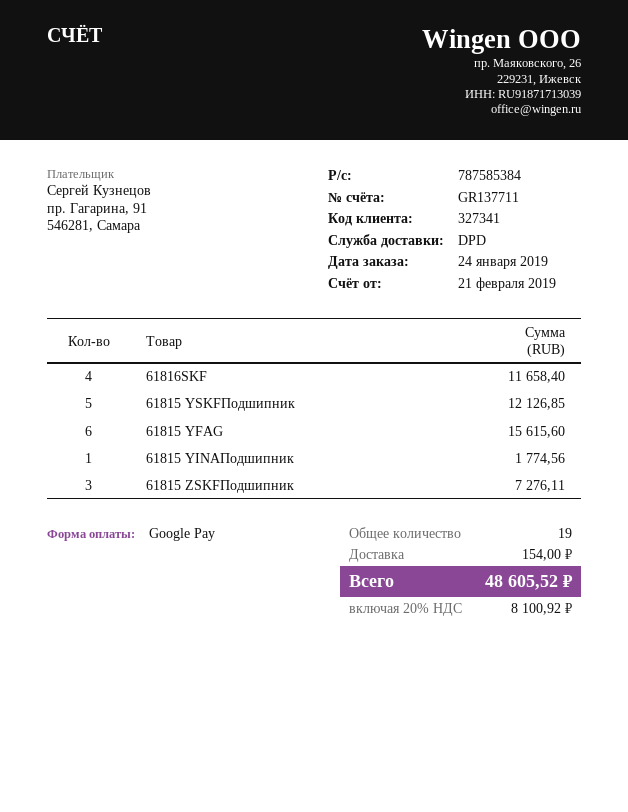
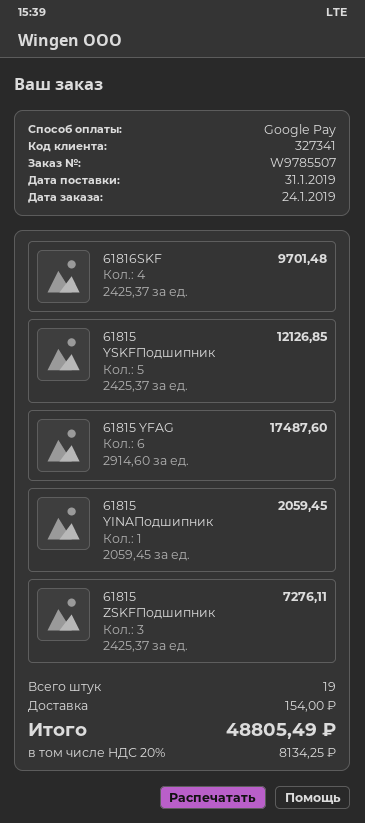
61816SKF: 4 for 11658.40 -> 4 for 9701.48
61815 YFAG: 6 for 15615.60 -> 6 for 17487.60
61815 YINAПодшипник: 1 for 1774.56 -> 1 for 2059.45
tax: 20% = 8100.92 -> 20% = 8134.25
total: 48605.52 -> 48805.49

